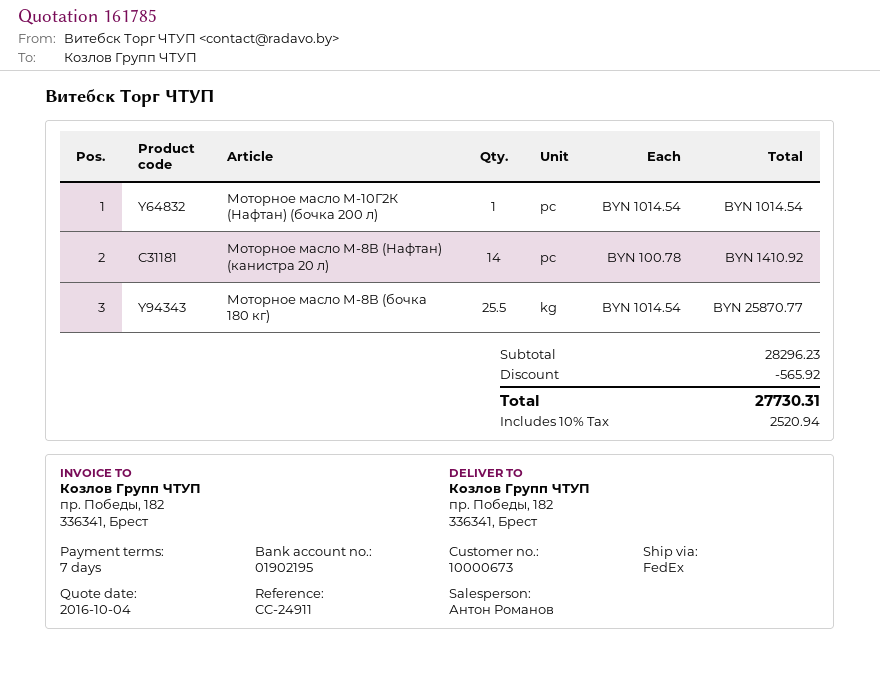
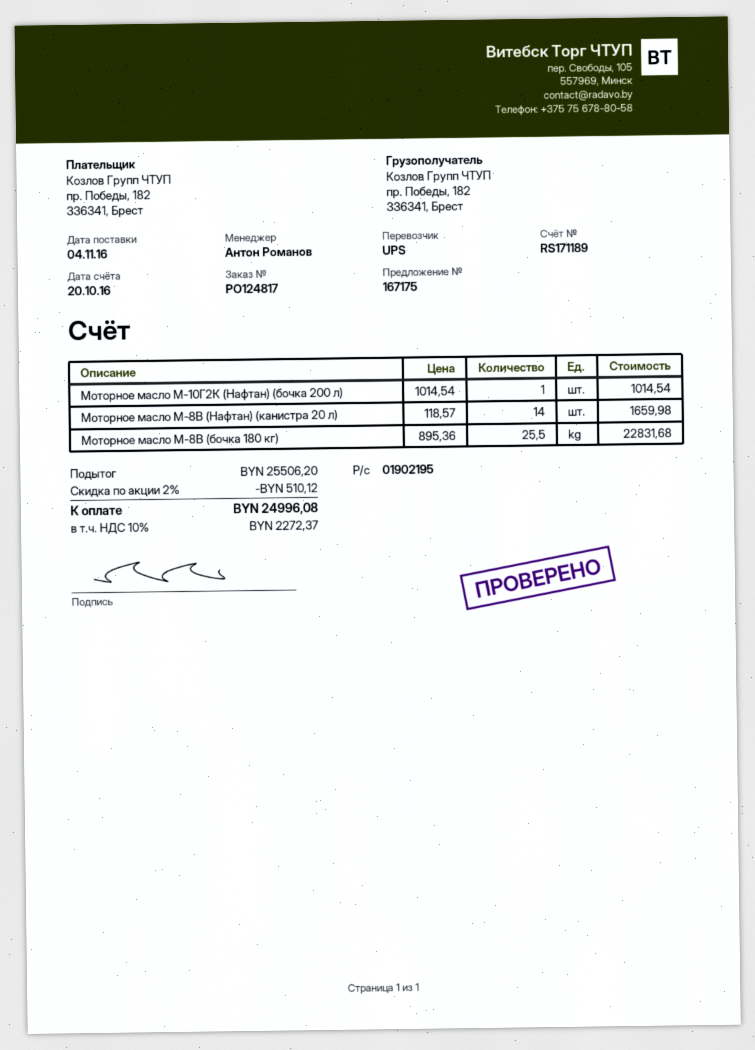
quote number: 161785 -> 167175
shipping method: FedEx -> UPS
Моторное масло М-8В (Нафтан) (канистра 20 л): 14 x 100.78 = 1410.92 -> 14 x 118.57 = 1659.98
Моторное масло М-8В (бочка 180 кг): 25.5 x 1014.54 = 25870.77 -> 25.5 x 895.36 = 22831.68
subtotal: 28296.23 -> 25506.20
discount: 565.92 -> 510.12
tax: 10% = 2520.94 -> 10% = 2272.37
total: 27730.31 -> 24996.08

